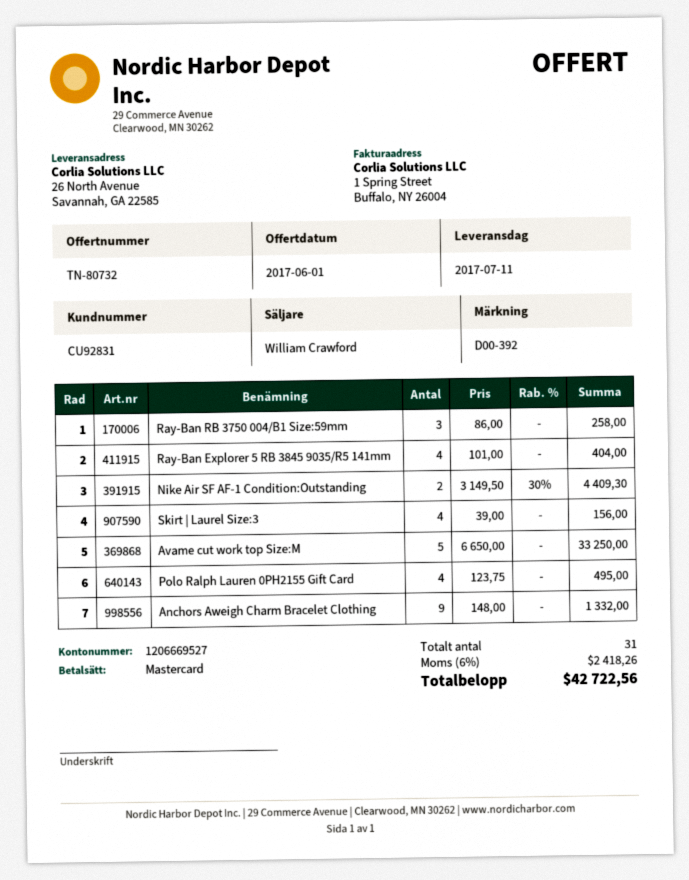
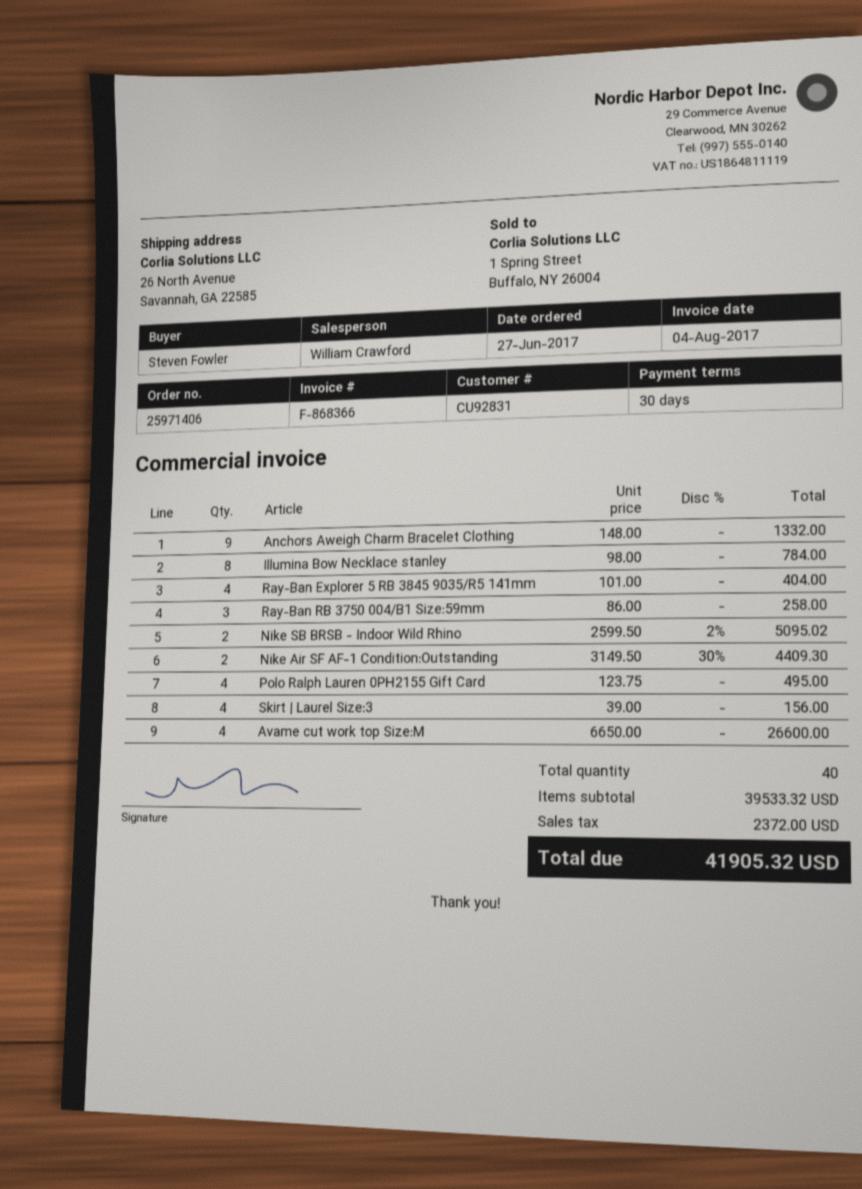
Avame cut work top Size:M: 5 x 6650.00 = 33250.00 -> 4 x 6650.00 = 26600.00
Illumina Bow Necklace stanley: none -> 8 x 98.00 = 784.00
Nike SB BRSB - Indoor Wild Rhino: none -> 2 x 2599.50 - 2% = 5095.02
total quantity: 31 -> 40
tax: 2418.26 -> 2372.00
total: 42722.56 -> 41905.32

